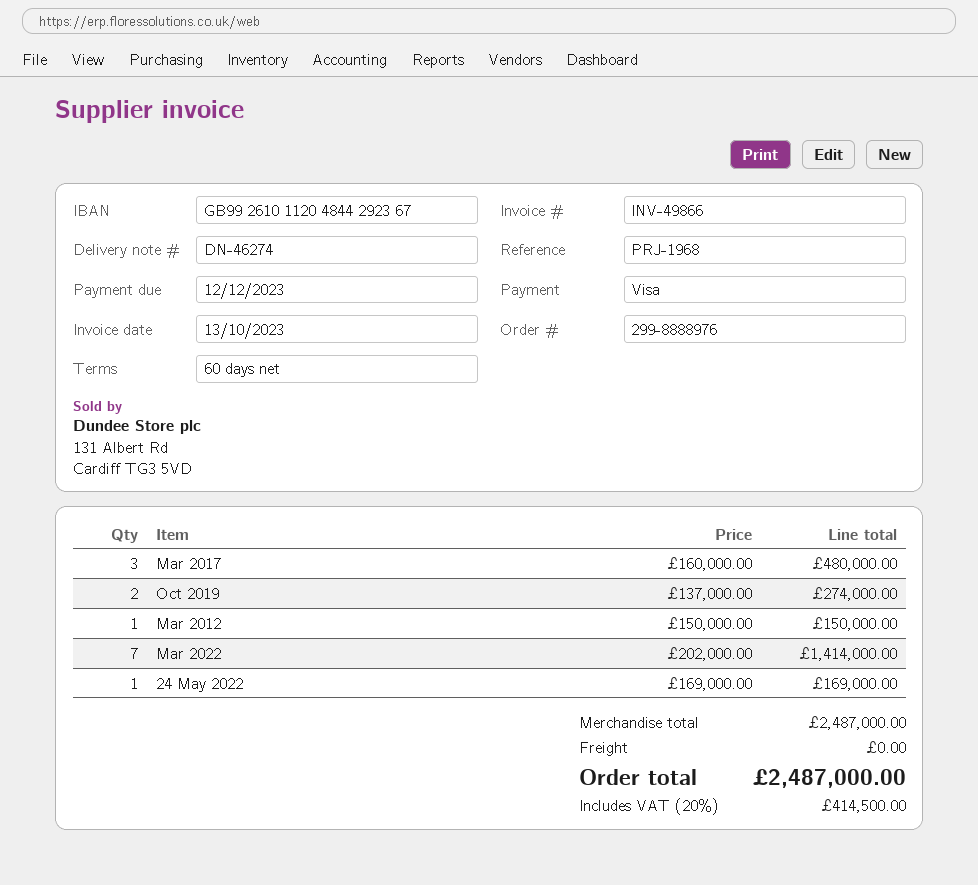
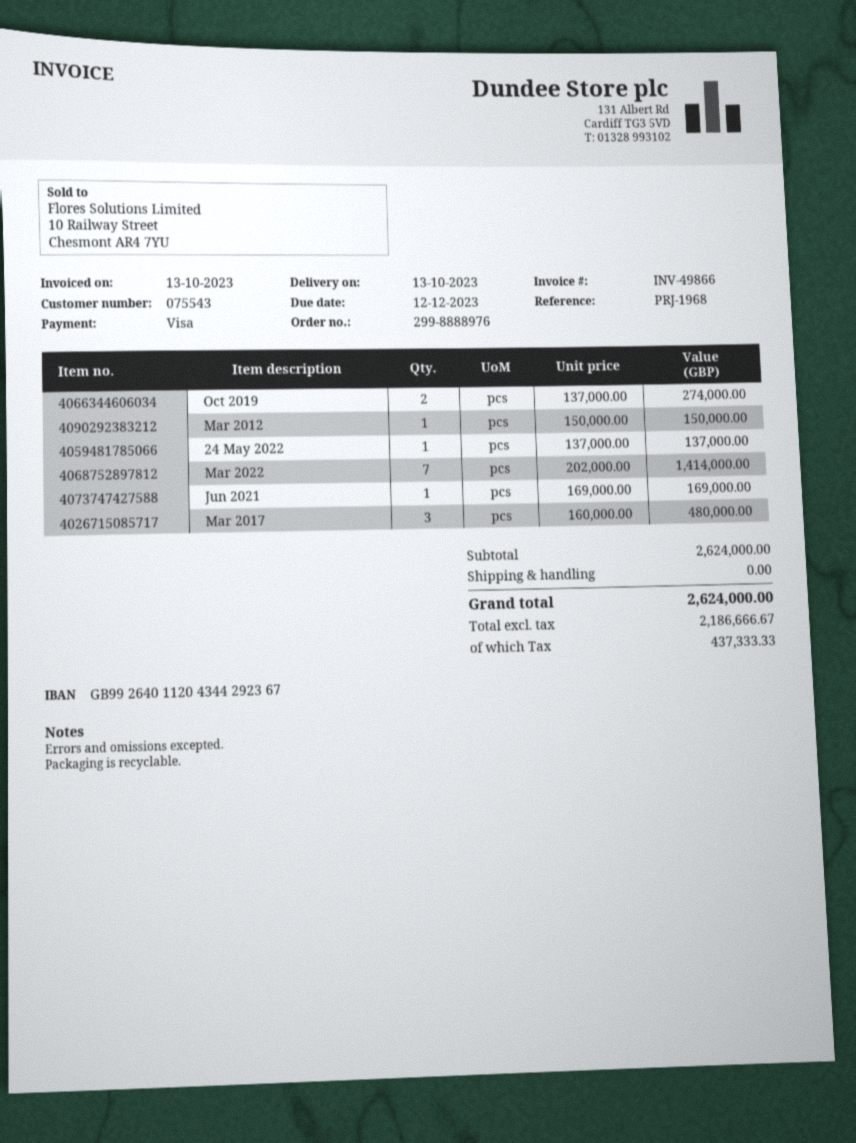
bank account: GB99261011204844292367 -> GB99264011204344292367
24 May 2022: 1 x 169000.00 = 169000.00 -> 1 x 137000.00 = 137000.00
Jun 2021: none -> 1 x 169000.00 = 169000.00
subtotal: 2487000.00 -> 2624000.00
tax: 414500.00 -> 437333.33
total: 2487000.00 -> 2624000.00

